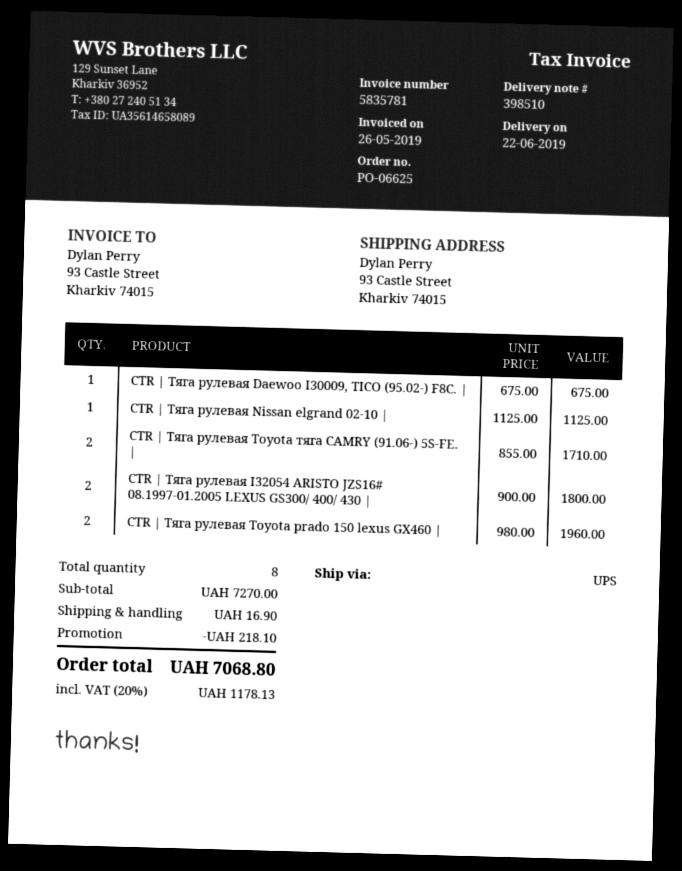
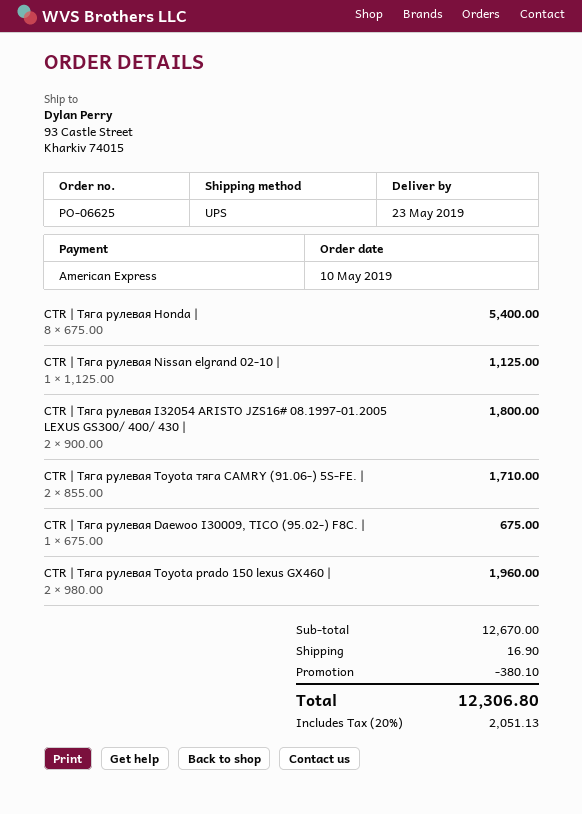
delivery date: 2019-06-22 -> 2019-05-23
CTR | Тяга рулевая Honda |: none -> 8 x 675.00 = 5400.00
subtotal: 7270.00 -> 12670.00
discount: 218.10 -> 380.10
tax: 20% = 1178.13 -> 20% = 2051.13
total: 7068.80 -> 12306.80

